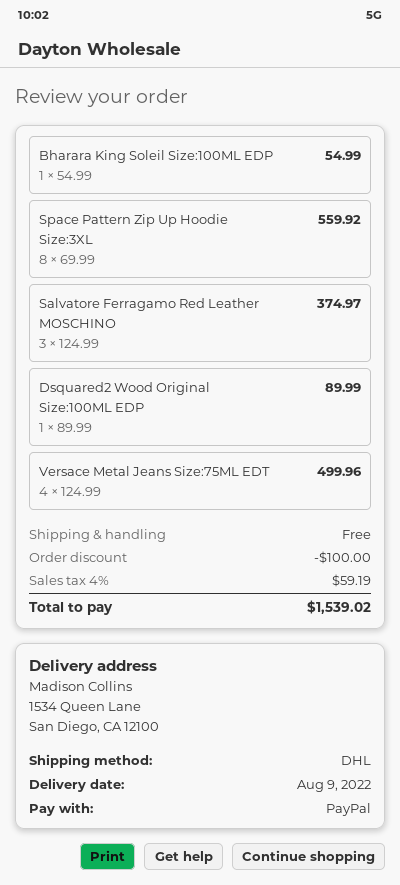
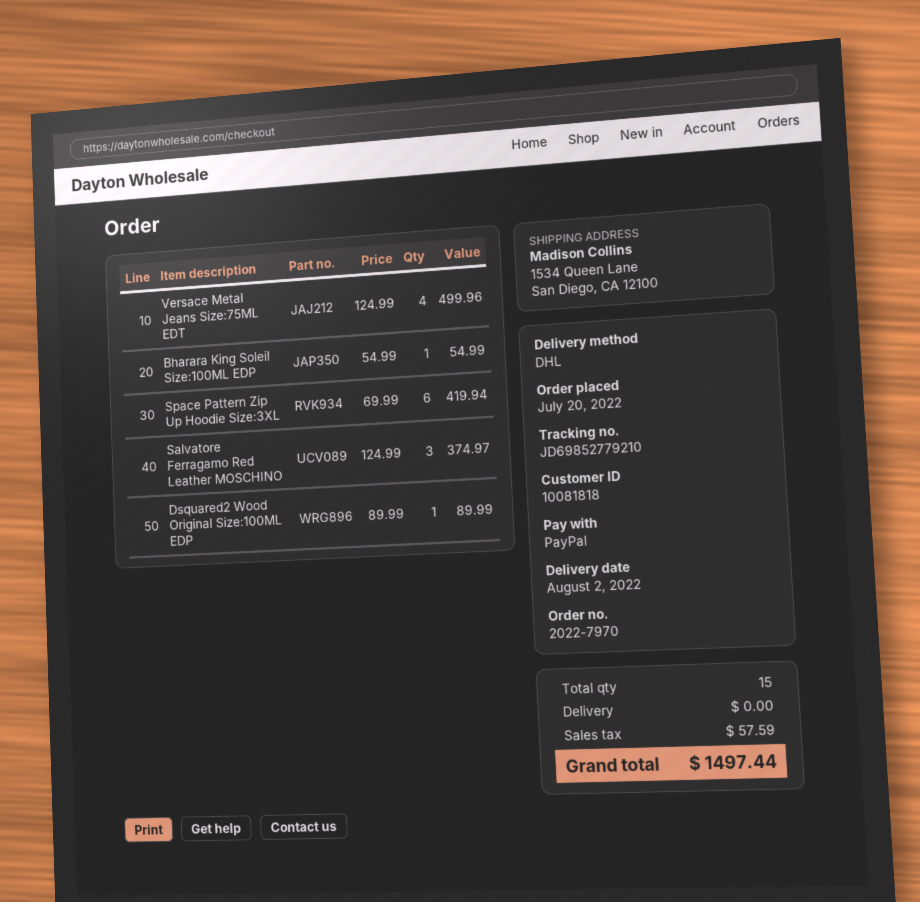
delivery date: 2022-08-09 -> 2022-08-02
Space Pattern Zip Up Hoodie Size:3XL: 8 x 69.99 = 559.92 -> 6 x 69.99 = 419.94
discount: 100.00 -> none
tax: 59.19 -> 57.59
total: 1539.02 -> 1497.44

